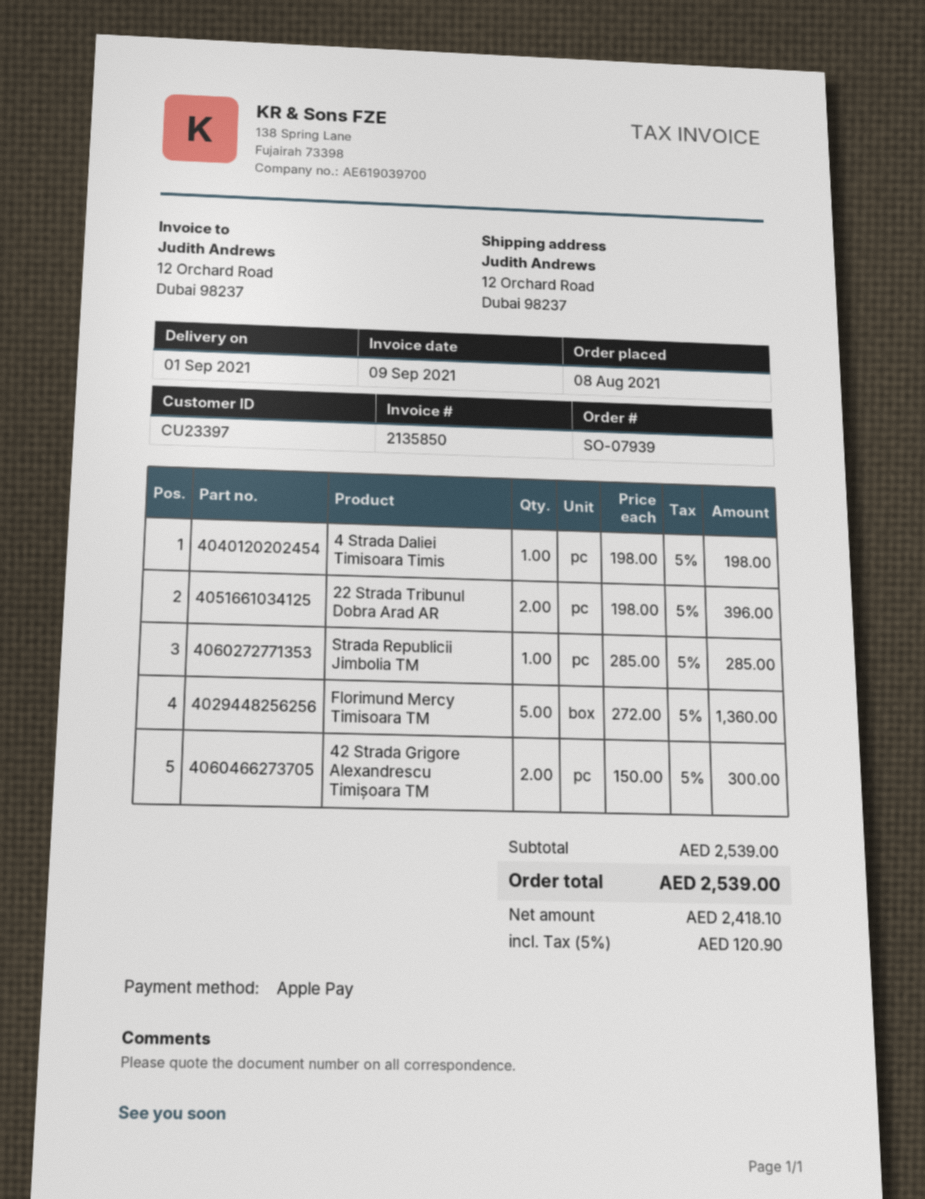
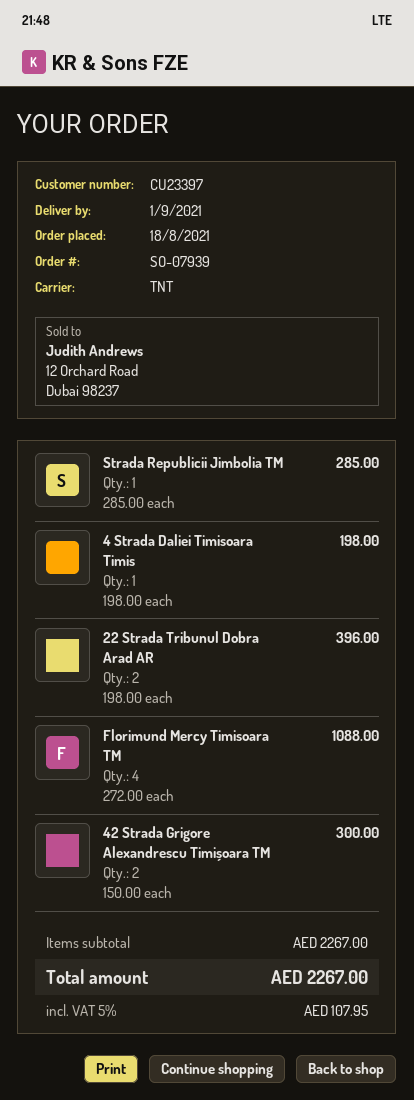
order date: 2021-08-08 -> 2021-08-18
Florimund Mercy Timisoara TM: 5 x 272.00 = 1360.00 -> 4 x 272.00 = 1088.00
subtotal: 2539.00 -> 2267.00
tax: 5% = 120.90 -> 5% = 107.95
total: 2539.00 -> 2267.00

